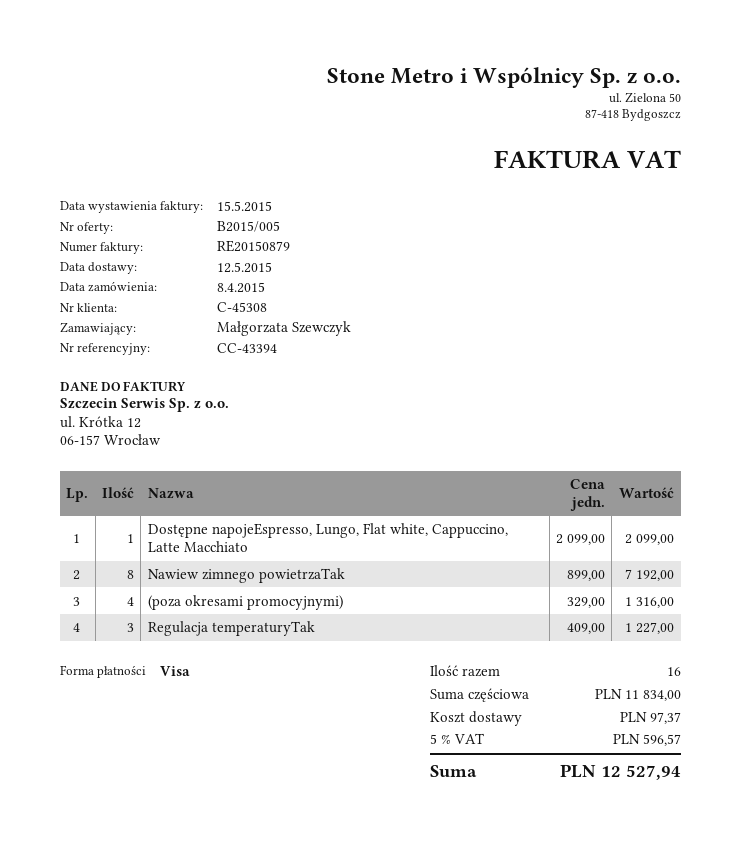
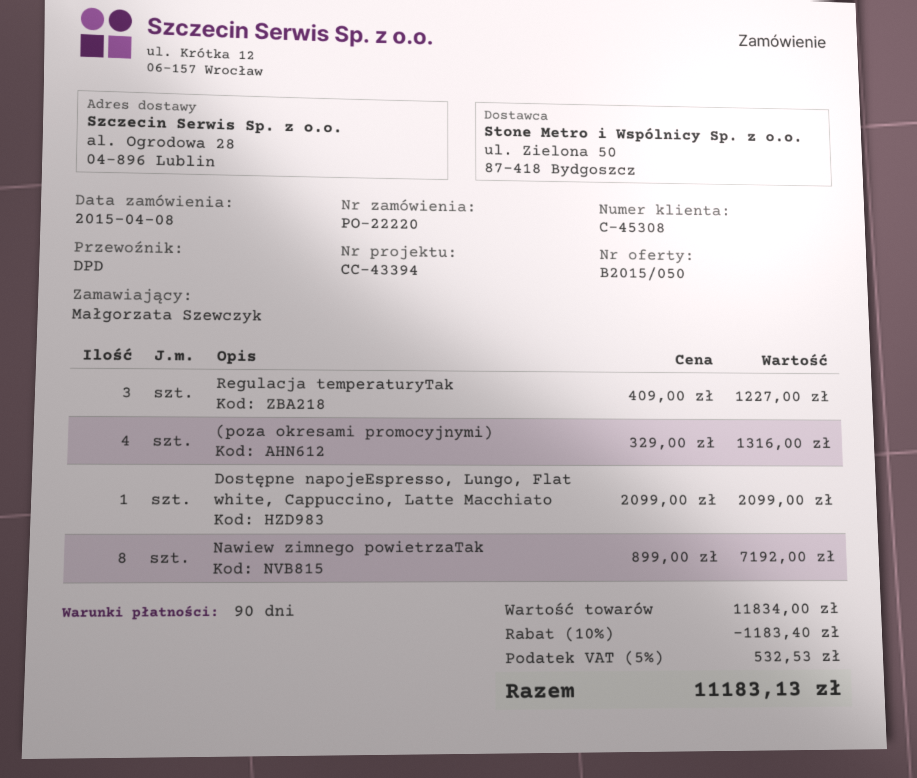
quote number: B2015/005 -> B2015/050
discount: none -> 10% = 1183.40
shipping: 97.37 -> none
tax: 5% = 596.57 -> 5% = 532.53
total: 12527.94 -> 11183.13

